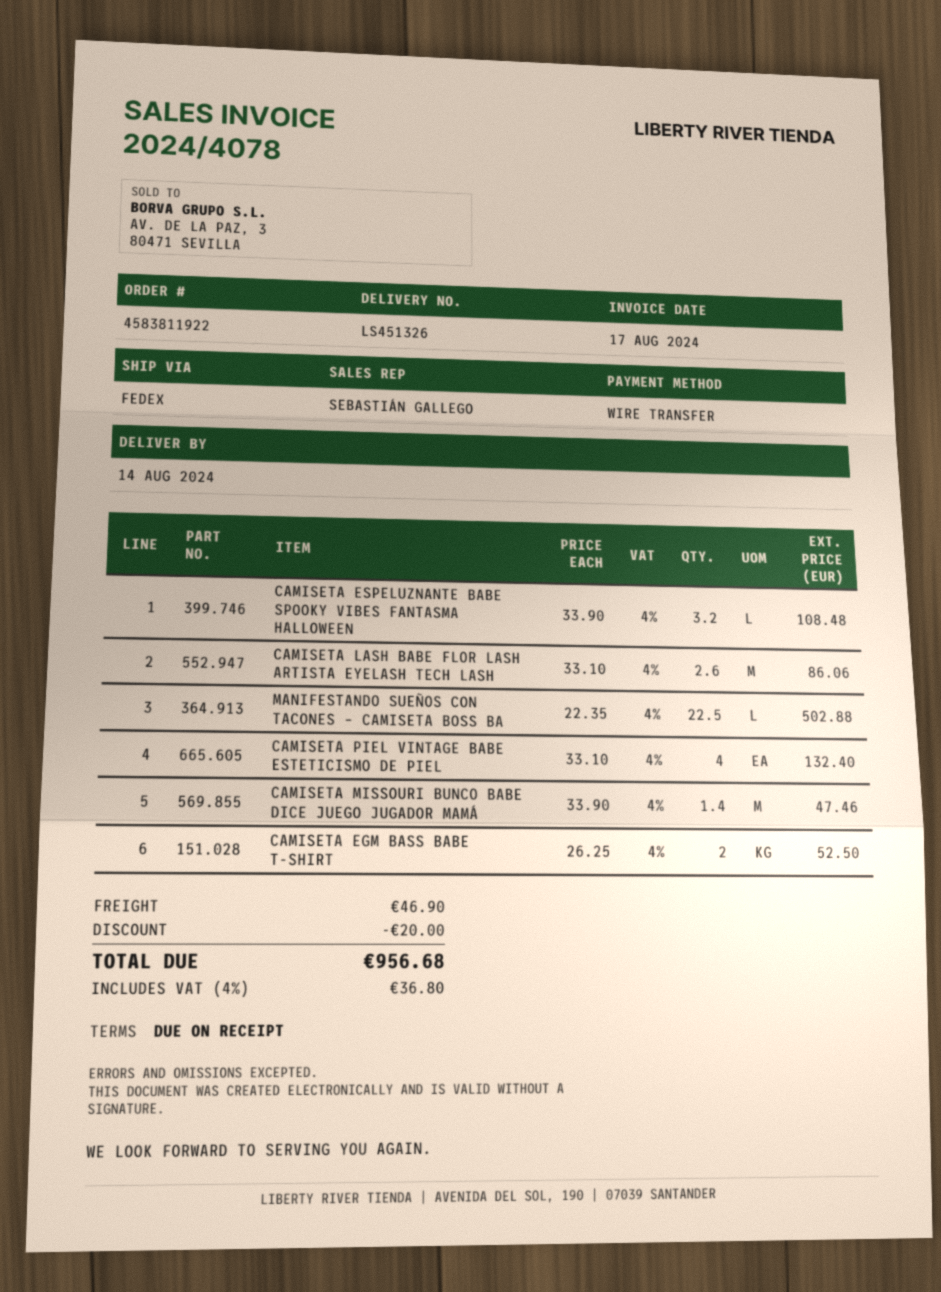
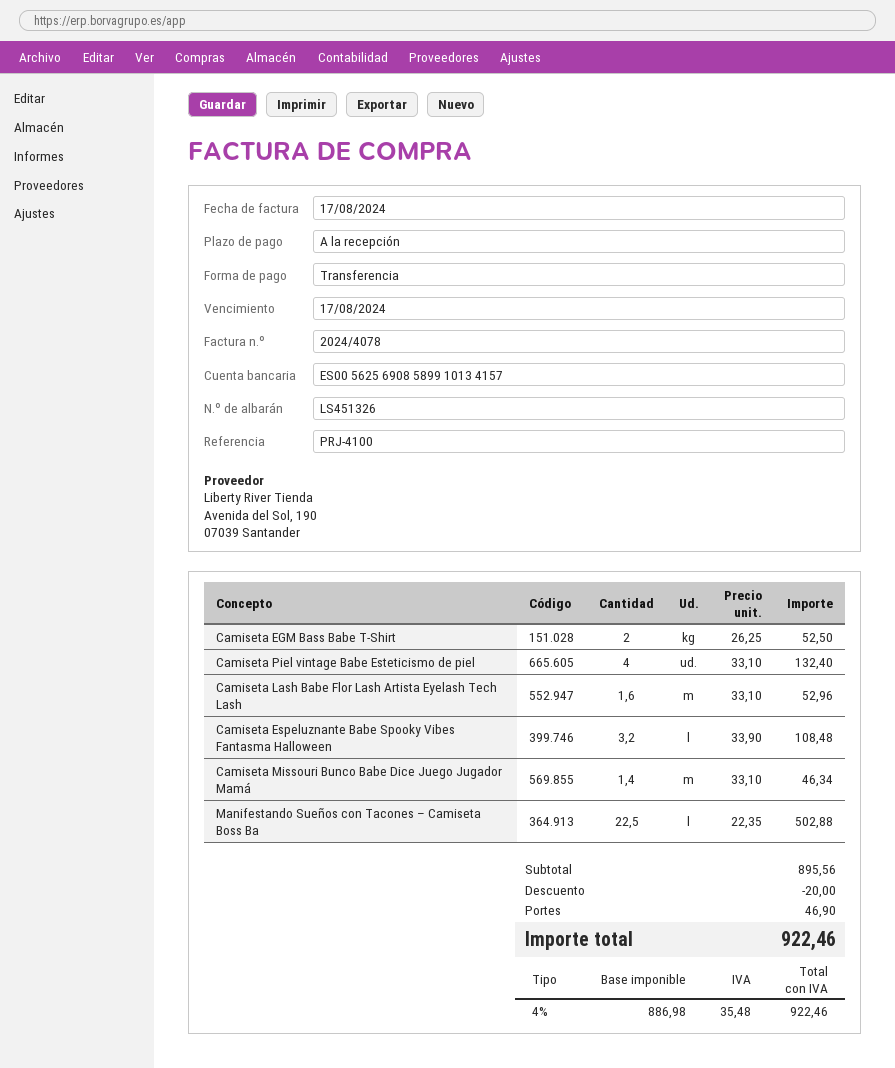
CAMISETA LASH BABE FLOR LASH ARTISTA EYELASH TECH LASH: 2.6 x 33.10 = 86.06 -> 1.6 x 33.10 = 52.96
CAMISETA MISSOURI BUNCO BABE DICE JUEGO JUGADOR MAMÁ: 1.4 x 33.90 = 47.46 -> 1.4 x 33.10 = 46.34
tax: 4% = 36.80 -> 4% = 35.48
total: 956.68 -> 922.46

